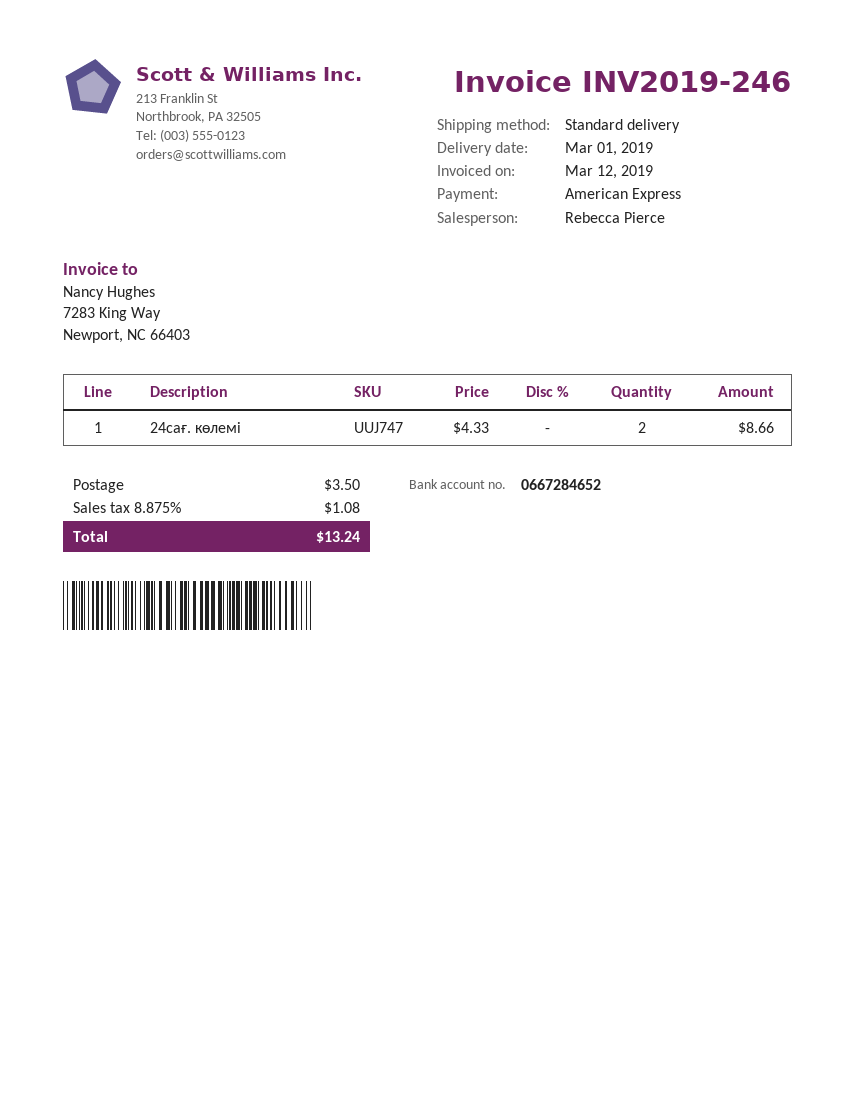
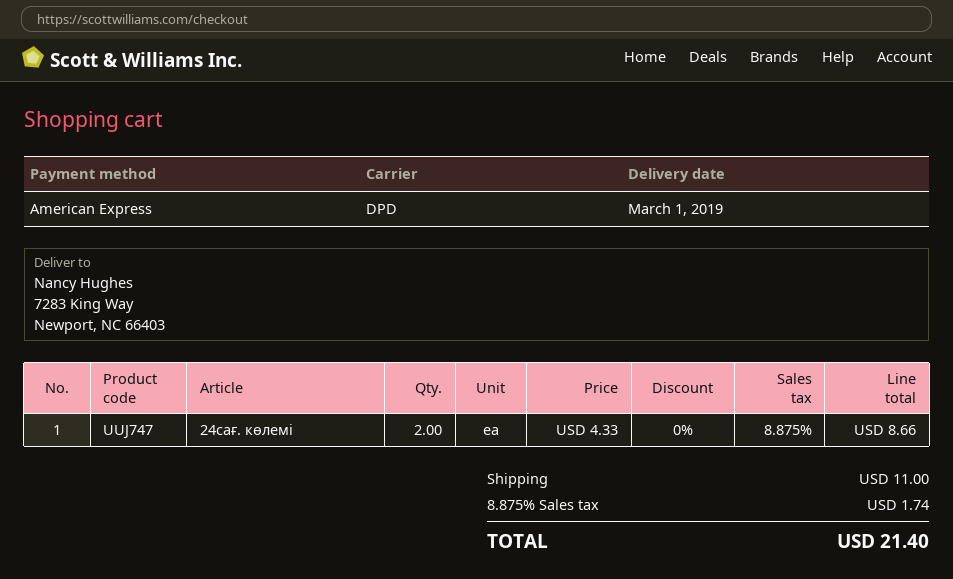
shipping method: standard -> DPD
shipping: 3.50 -> 11.00
tax: 8.875% = 1.08 -> 8.875% = 1.74
total: 13.24 -> 21.40

